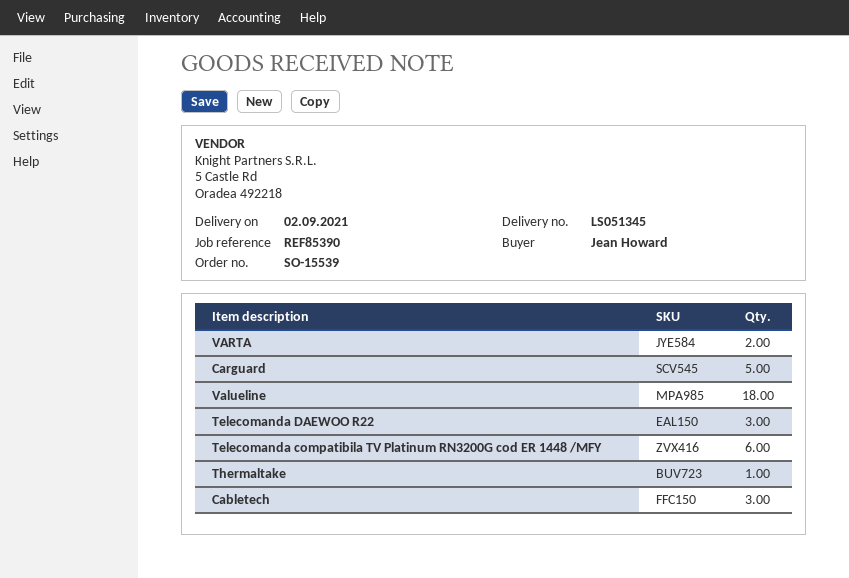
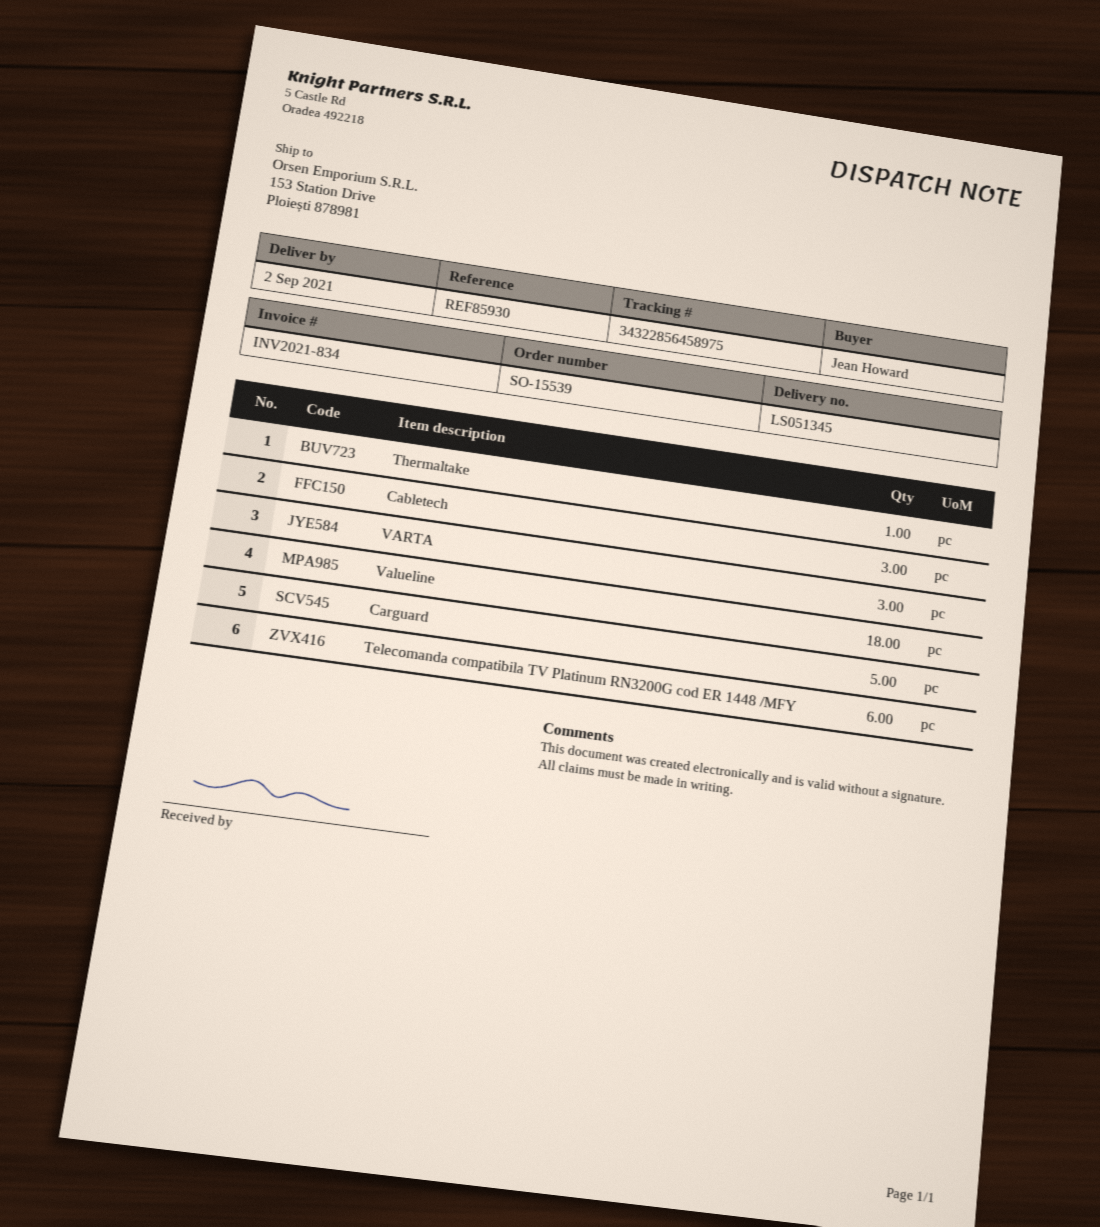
reference: REF85390 -> REF85930
VARTA: 2 -> 3
Telecomanda DAEWOO R22: 3 -> none

